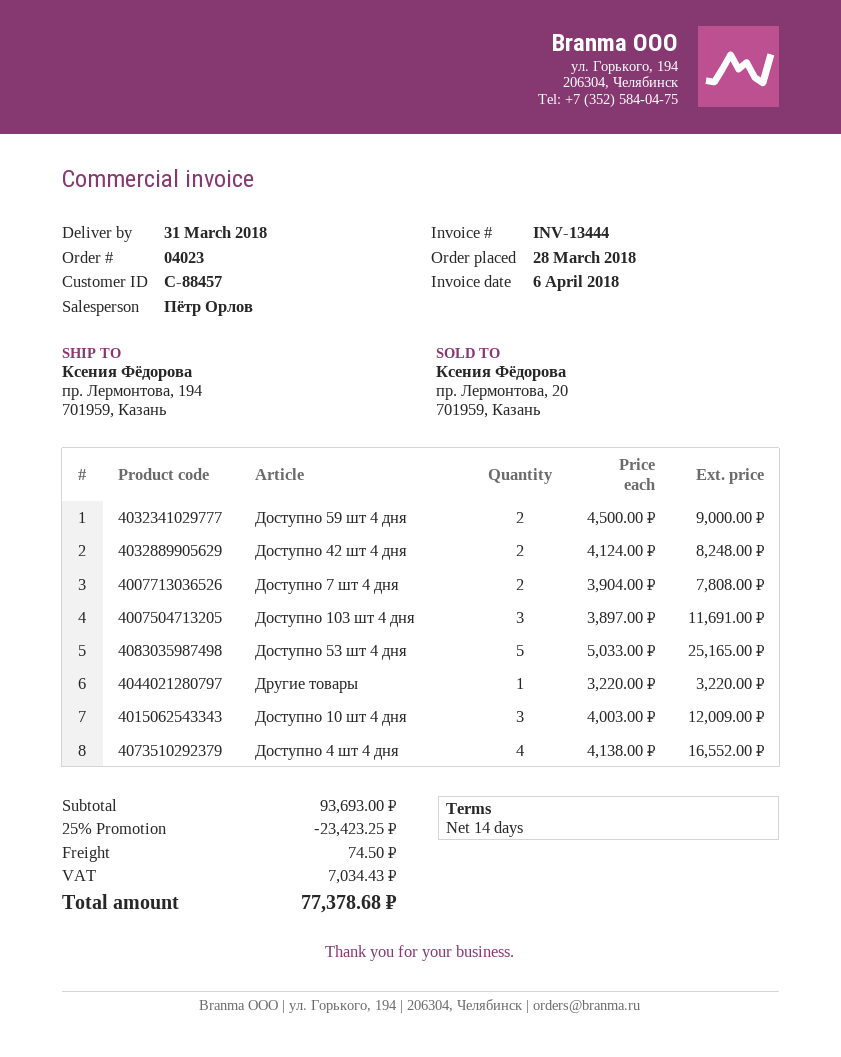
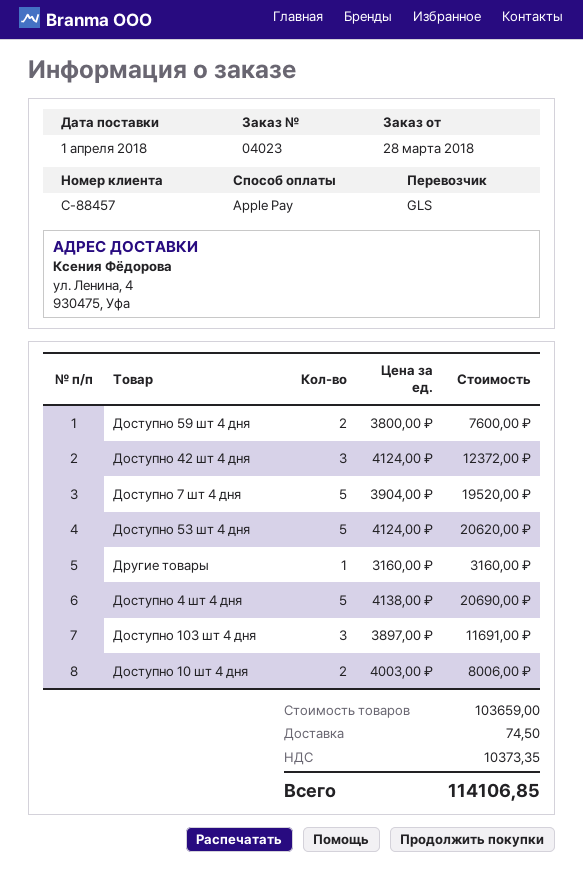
delivery date: 2018-03-31 -> 2018-04-01
ship to: пр. Лермонтова, 194, 701959, Казань -> ул. Ленина, 4, 930475, Уфа
Доступно 59 шт 4 дня: 2 x 4500.00 = 9000.00 -> 2 x 3800.00 = 7600.00
Доступно 42 шт 4 дня: 2 x 4124.00 = 8248.00 -> 3 x 4124.00 = 12372.00
Доступно 7 шт 4 дня: 2 x 3904.00 = 7808.00 -> 5 x 3904.00 = 19520.00
Доступно 53 шт 4 дня: 5 x 5033.00 = 25165.00 -> 5 x 4124.00 = 20620.00
Другие товары: 1 x 3220.00 = 3220.00 -> 1 x 3160.00 = 3160.00
Доступно 10 шт 4 дня: 3 x 4003.00 = 12009.00 -> 2 x 4003.00 = 8006.00
Доступно 4 шт 4 дня: 4 x 4138.00 = 16552.00 -> 5 x 4138.00 = 20690.00
subtotal: 93693.00 -> 103659.00
discount: 25% = 23423.25 -> none
tax: 7034.43 -> 10373.35
total: 77378.68 -> 114106.85

